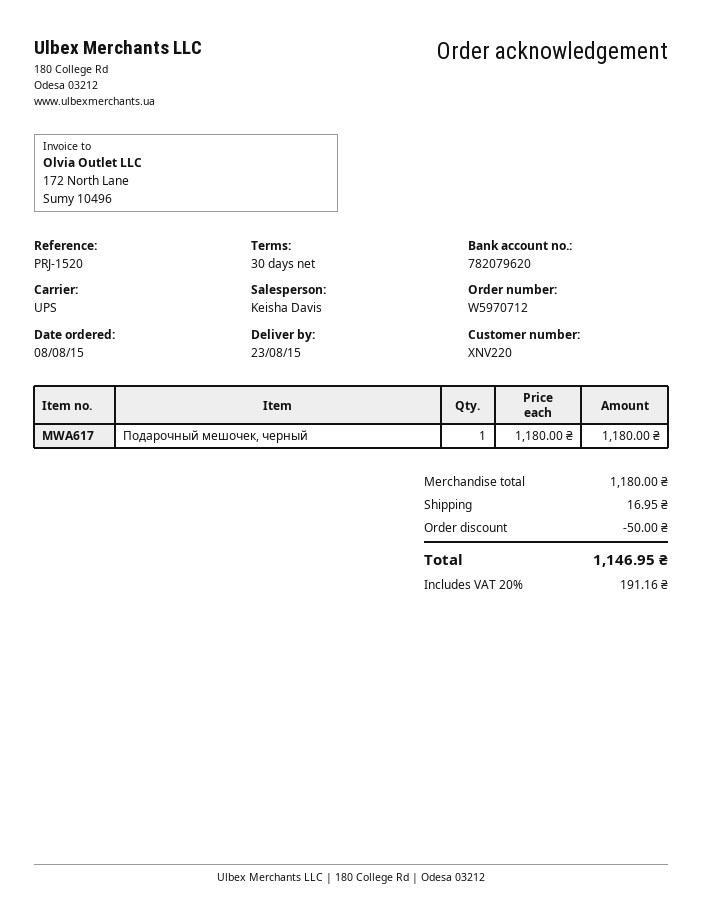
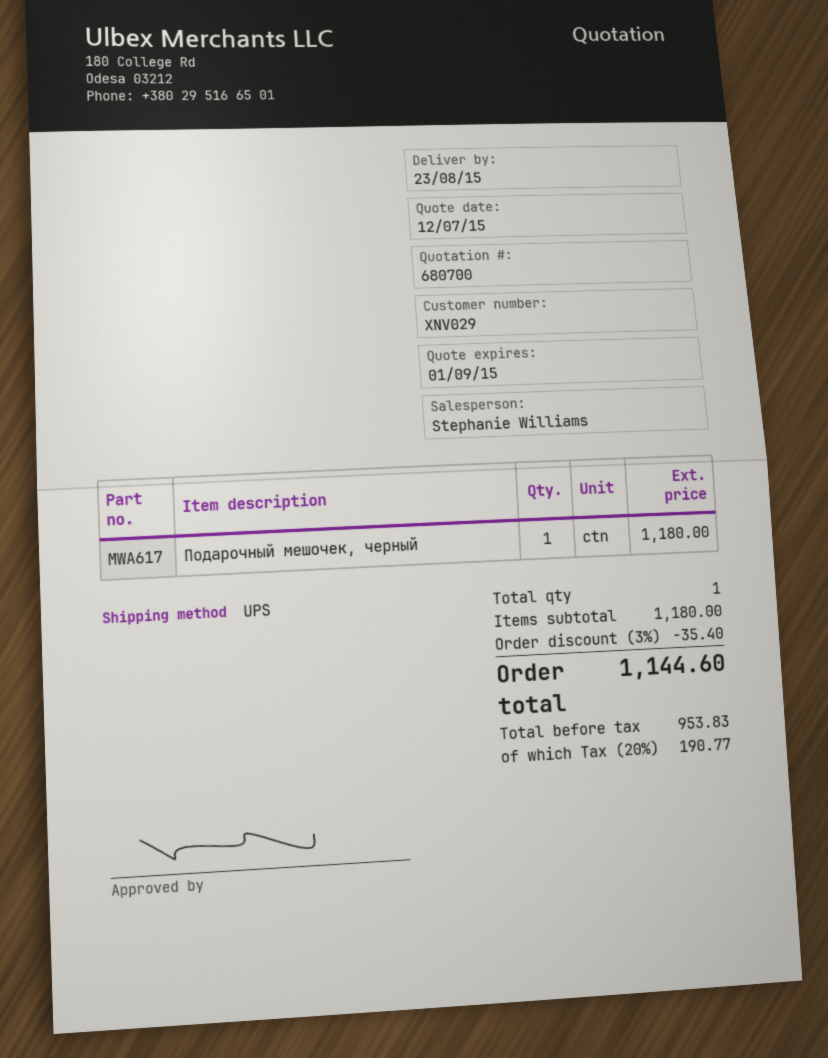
customer number: XNV220 -> XNV029
sales rep: Keisha Davis -> Stephanie Williams
discount: 50.00 -> 35.40
shipping: 16.95 -> none
tax: 20% = 191.16 -> 20% = 190.77
total: 1146.95 -> 1144.60

